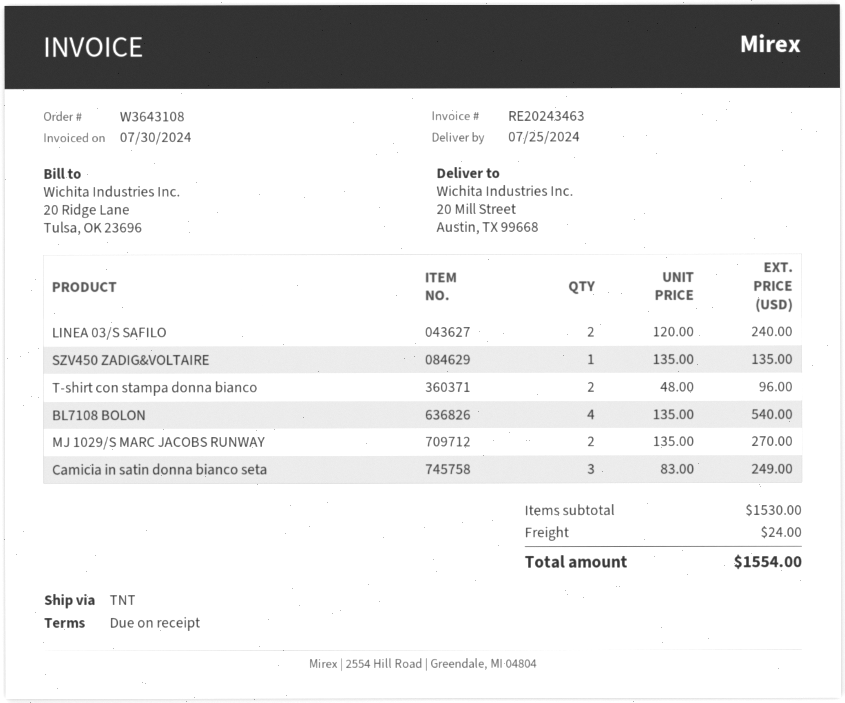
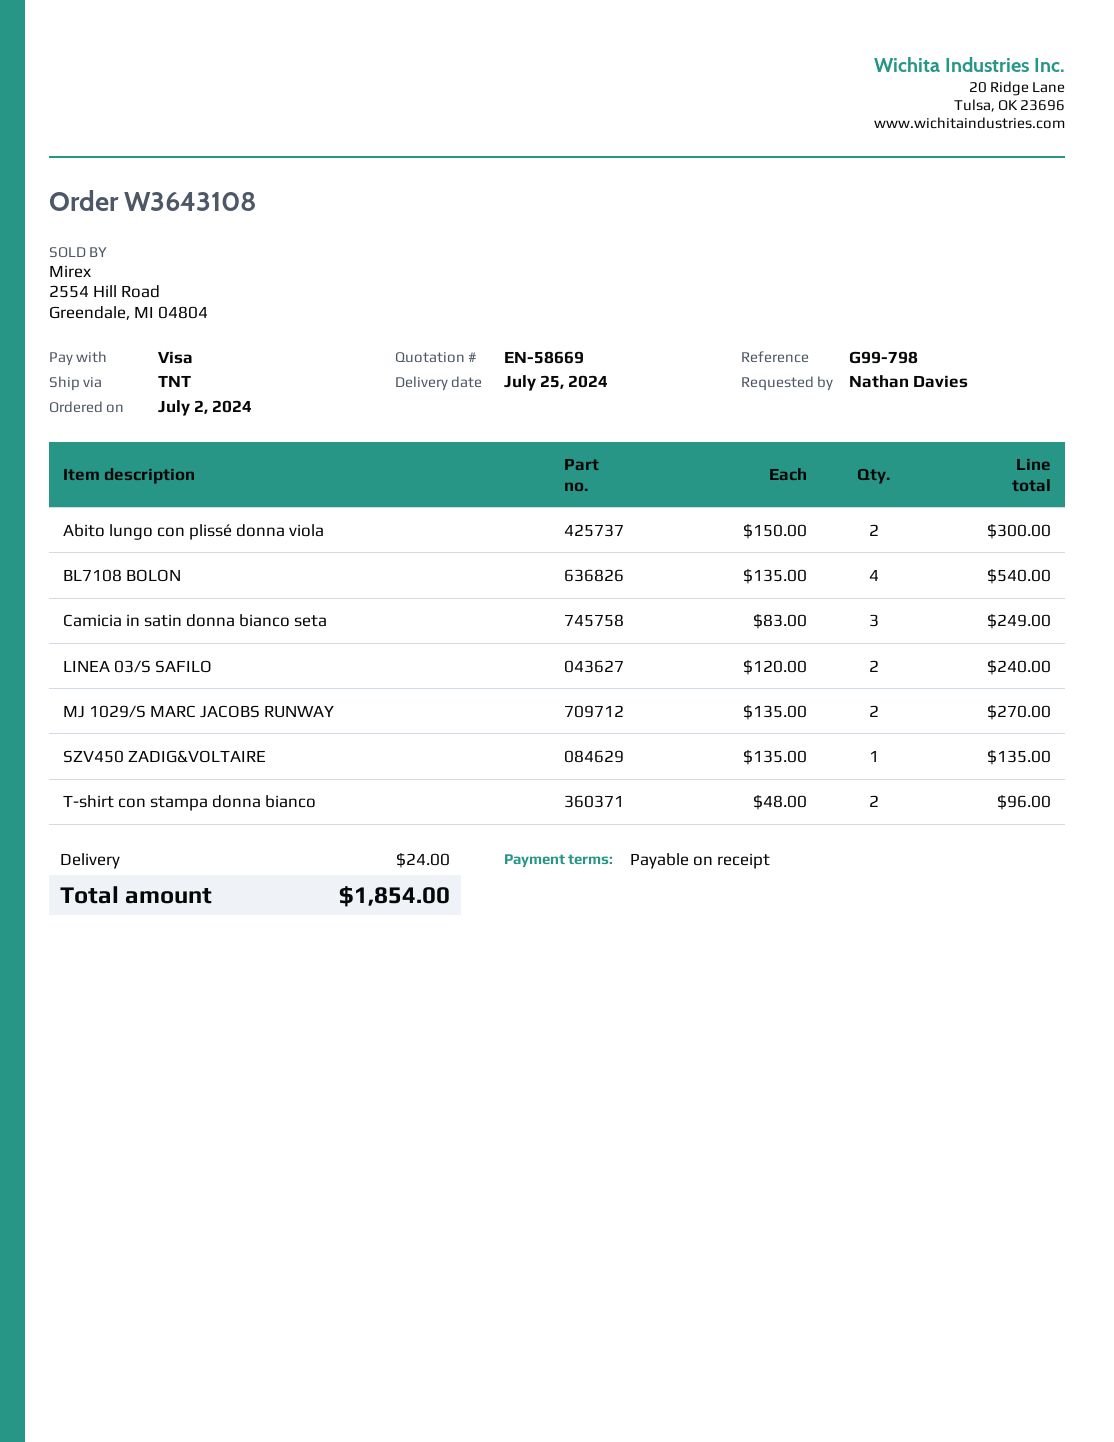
Abito lungo con plissé donna viola: none -> 2 x 150.00 = 300.00
total: 1554.00 -> 1854.00

